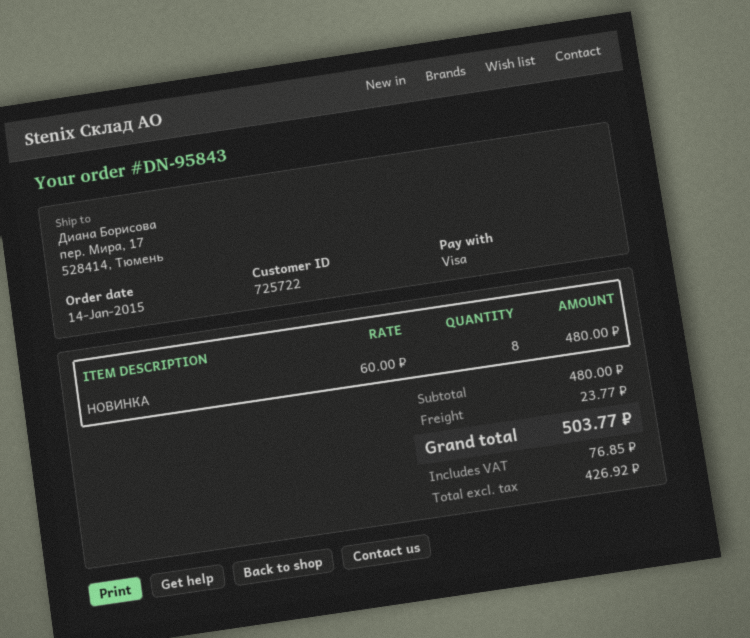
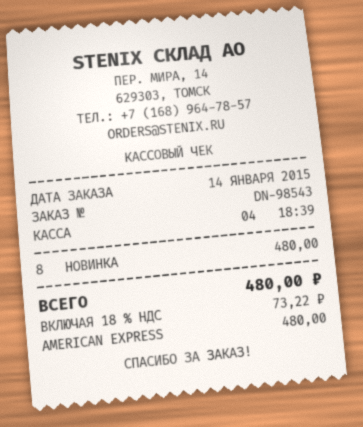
order number: DN-95843 -> DN-98543
payment method: Visa -> American Express
shipping: 23.77 -> none
tax: 76.85 -> 73.22
total: 503.77 -> 480.00

